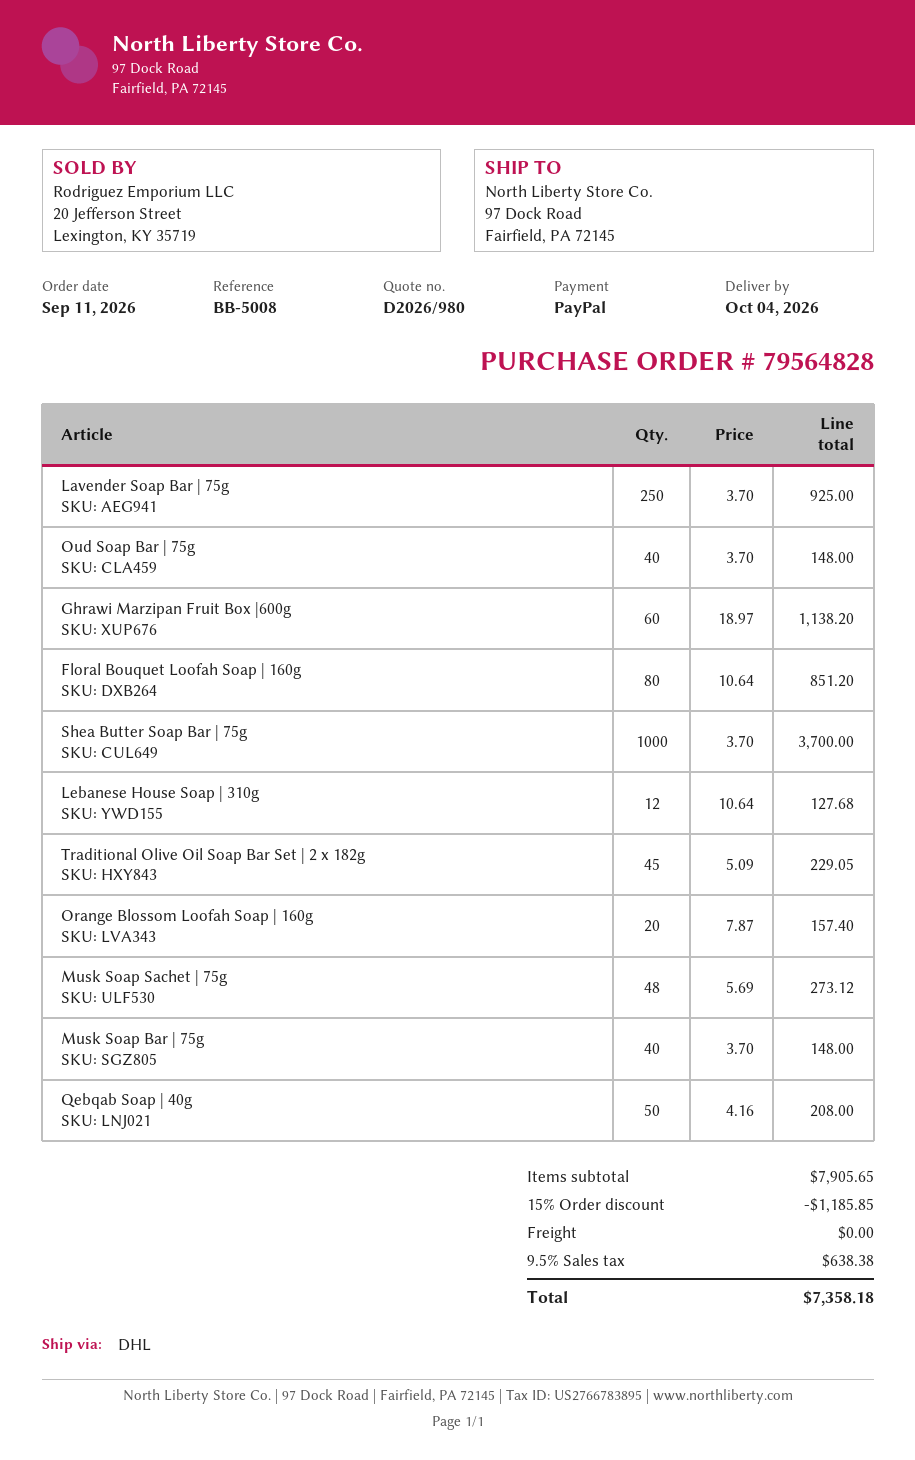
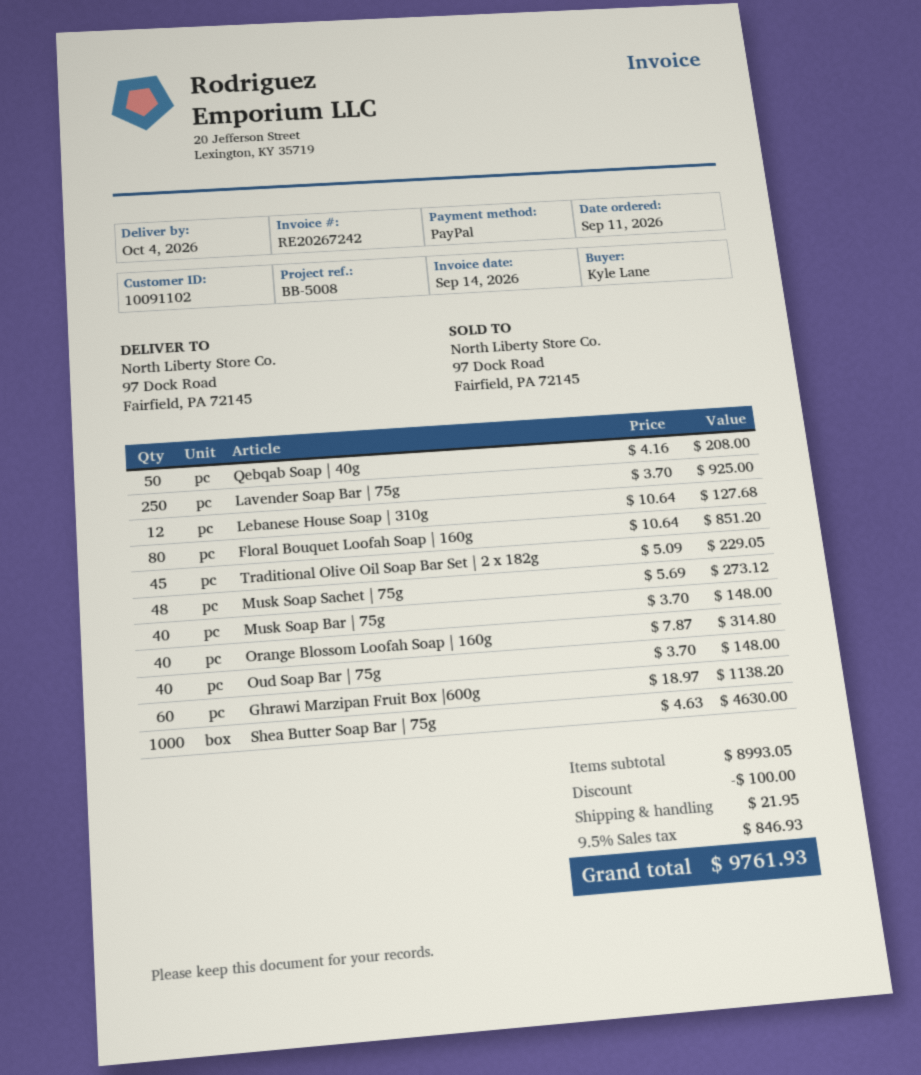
Shea Butter Soap Bar | 75g: 1000 x 3.70 = 3700.00 -> 1000 x 4.63 = 4630.00
Orange Blossom Loofah Soap | 160g: 20 x 7.87 = 157.40 -> 40 x 7.87 = 314.80
subtotal: 7905.65 -> 8993.05
discount: 1185.85 -> 100.00
shipping: 0.00 -> 21.95
tax: 9.5% = 638.38 -> 9.5% = 846.93
total: 7358.18 -> 9761.93

